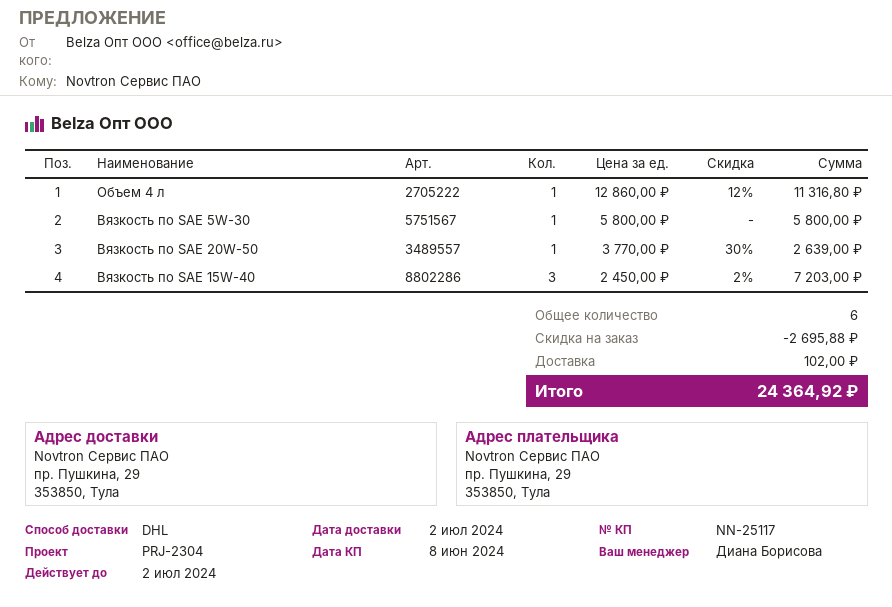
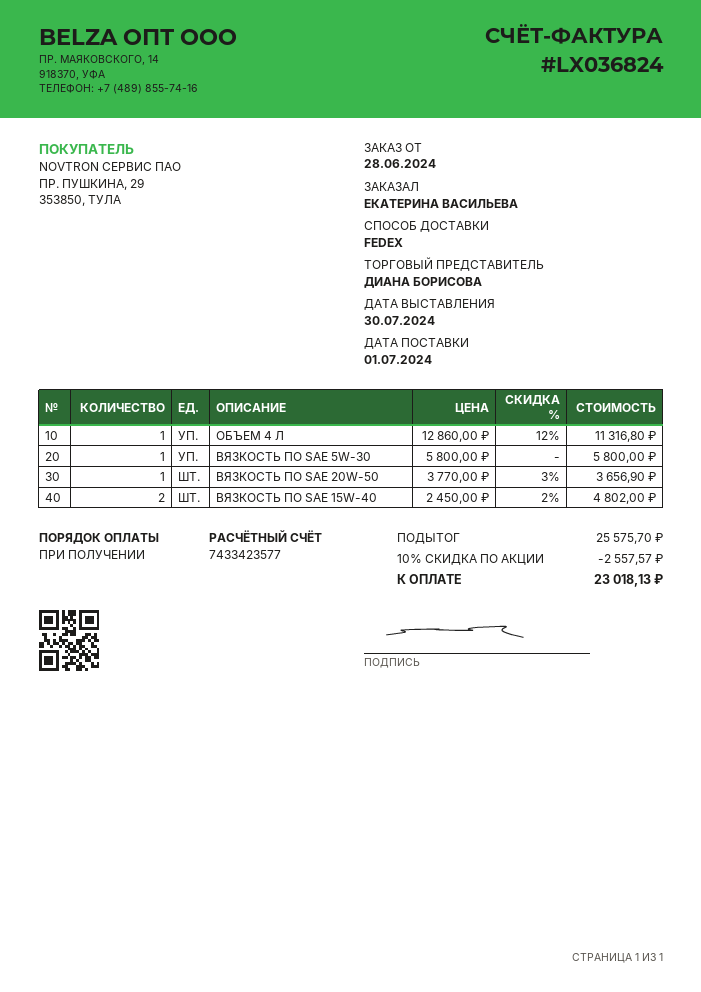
delivery date: 2024-07-02 -> 2024-07-01
shipping method: DHL -> FedEx
Вязкость по SAE 20W-50: 1 x 3770.00 - 30% = 2639.00 -> 1 x 3770.00 - 3% = 3656.90
Вязкость по SAE 15W-40: 3 x 2450.00 - 2% = 7203.00 -> 2 x 2450.00 - 2% = 4802.00
discount: 2695.88 -> 2557.57
shipping: 102.00 -> none
total: 24364.92 -> 23018.13

